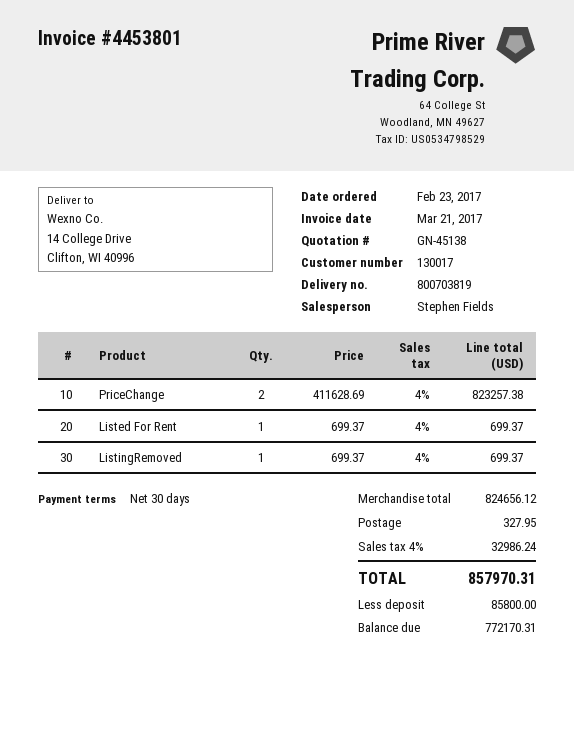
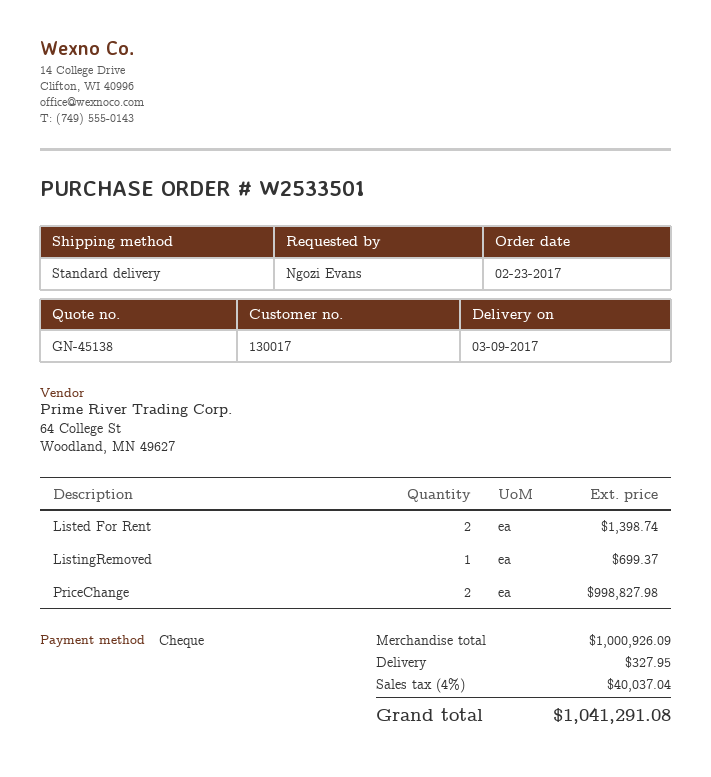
PriceChange: 2 for 823257.38 -> 2 for 998827.98
Listed For Rent: 1 for 699.37 -> 2 for 1398.74
subtotal: 824656.12 -> 1000926.09
tax: 4% = 32986.24 -> 4% = 40037.04
total: 857970.31 -> 1041291.08

